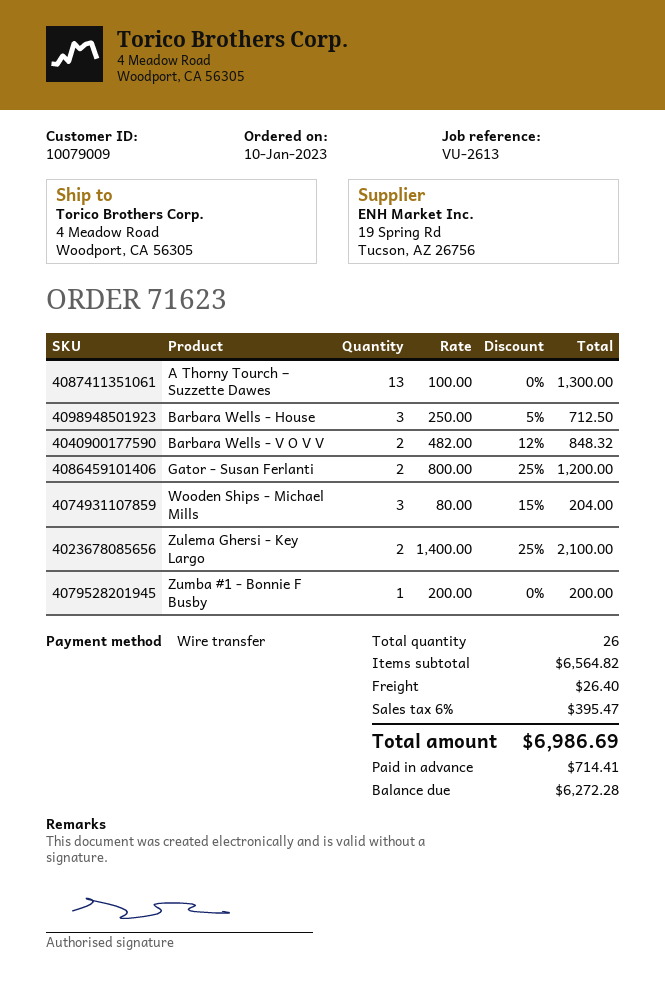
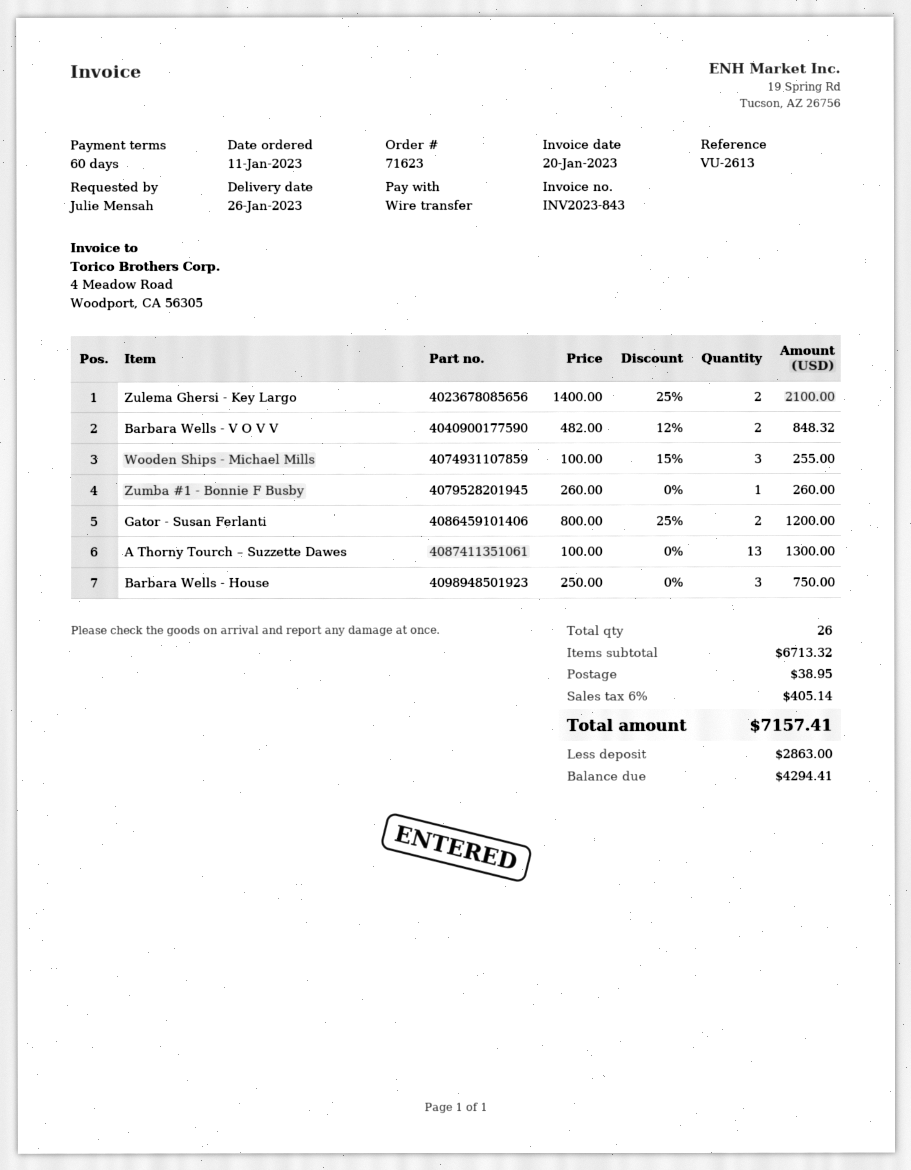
order date: 2023-01-10 -> 2023-01-11
Barbara Wells - House: 3 x 250.00 - 5% = 712.50 -> 3 x 250.00 = 750.00
Wooden Ships - Michael Mills: 3 x 80.00 - 15% = 204.00 -> 3 x 100.00 - 15% = 255.00
Zumba #1 - Bonnie F Busby: 1 x 200.00 = 200.00 -> 1 x 260.00 = 260.00
subtotal: 6564.82 -> 6713.32
shipping: 26.40 -> 38.95
tax: 6% = 395.47 -> 6% = 405.14
total: 6986.69 -> 7157.41
deposit: 714.41 -> 2863.00
balance: 6272.28 -> 4294.41

